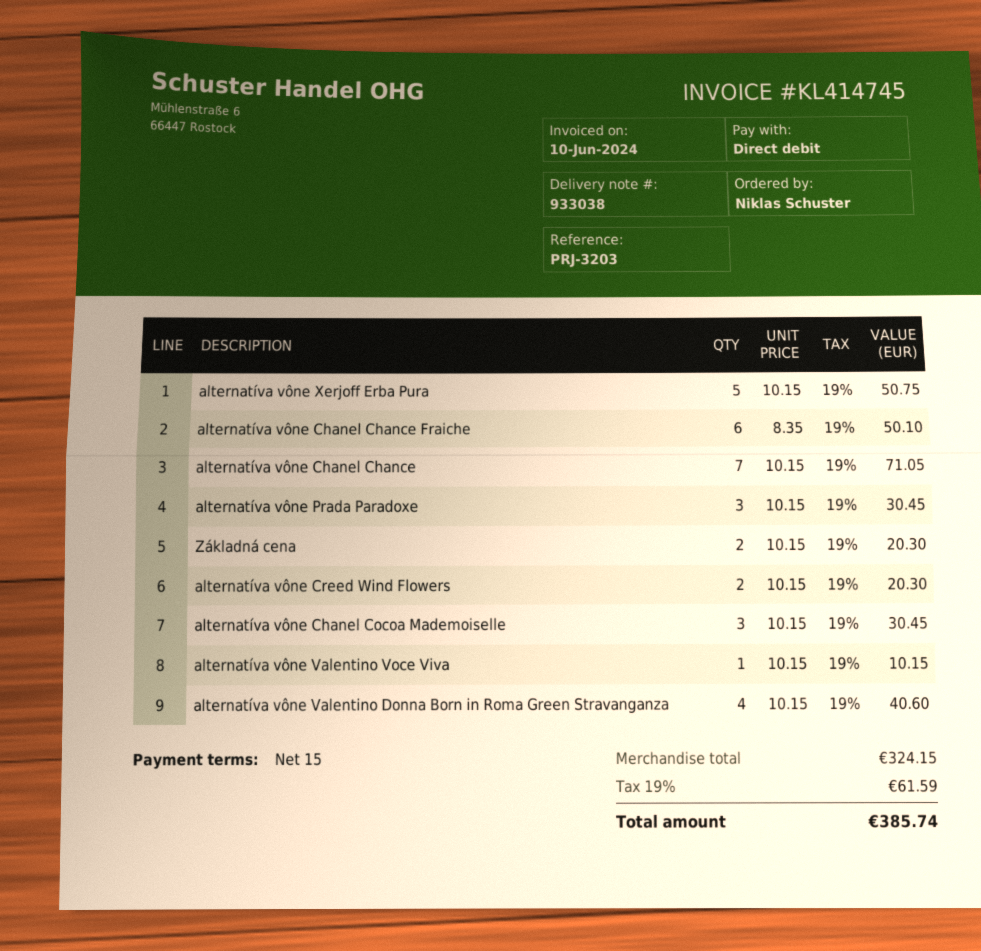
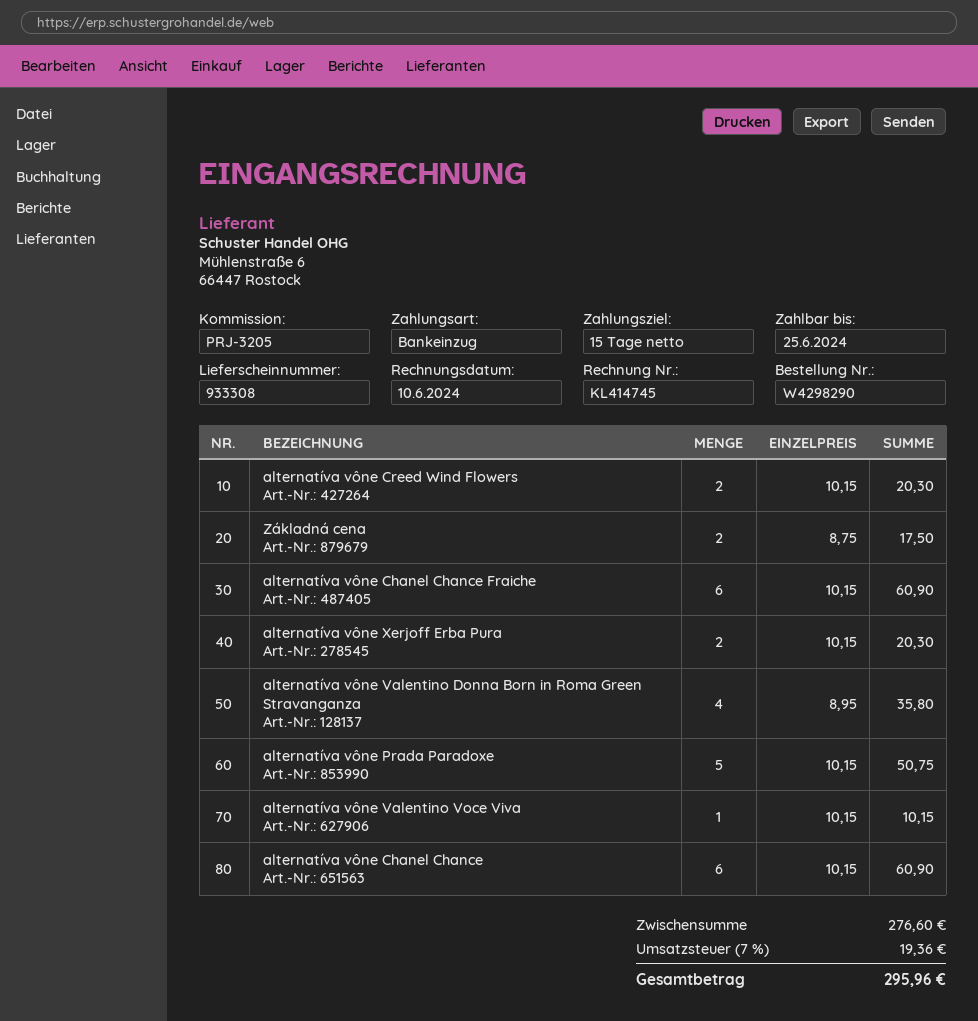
delivery note number: 933038 -> 933308
reference: PRJ-3203 -> PRJ-3205
alternatíva vône Xerjoff Erba Pura: 5 x 10.15 = 50.75 -> 2 x 10.15 = 20.30
alternatíva vône Chanel Chance Fraiche: 6 x 8.35 = 50.10 -> 6 x 10.15 = 60.90
alternatíva vône Chanel Chance: 7 x 10.15 = 71.05 -> 6 x 10.15 = 60.90
alternatíva vône Prada Paradoxe: 3 x 10.15 = 30.45 -> 5 x 10.15 = 50.75
Základná cena: 2 x 10.15 = 20.30 -> 2 x 8.75 = 17.50
alternatíva vône Chanel Cocoa Mademoiselle: 3 x 10.15 = 30.45 -> none
alternatíva vône Valentino Donna Born in Roma Green Stravanganza: 4 x 10.15 = 40.60 -> 4 x 8.95 = 35.80
subtotal: 324.15 -> 276.60
tax: 19% = 61.59 -> 7% = 19.36
total: 385.74 -> 295.96

